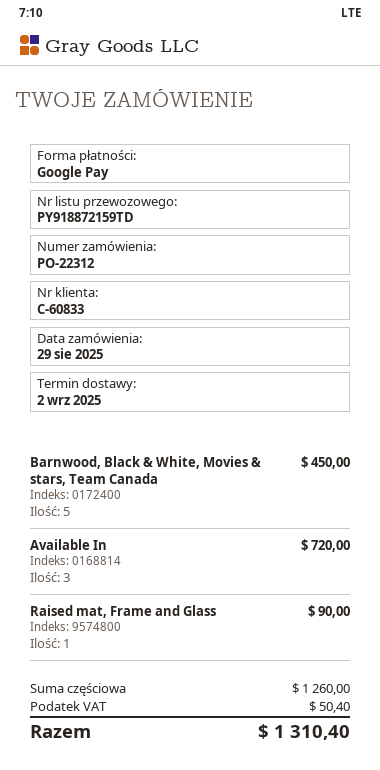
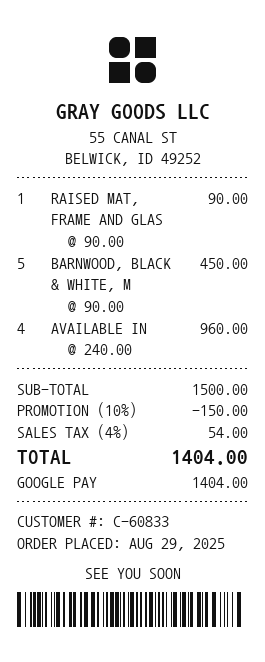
Available In: 3 for 720.00 -> 4 for 960.00
subtotal: 1260.00 -> 1500.00
discount: none -> 10% = 150.00
tax: 50.40 -> 54.00
total: 1310.40 -> 1404.00

